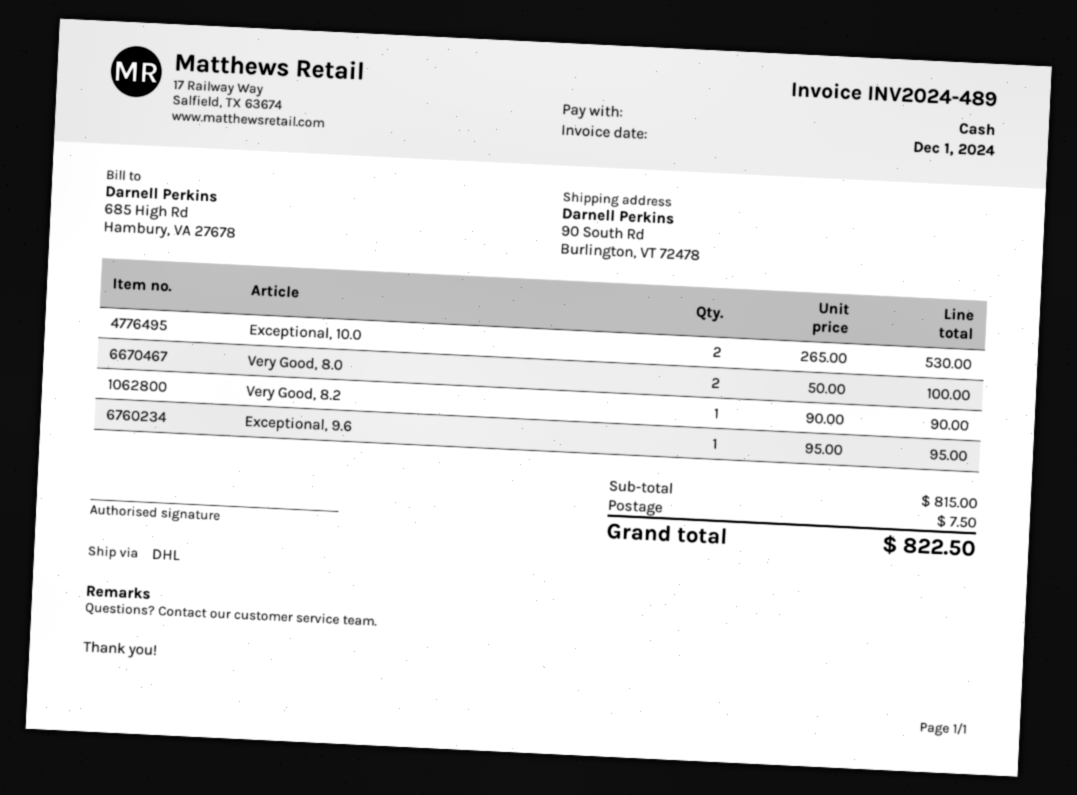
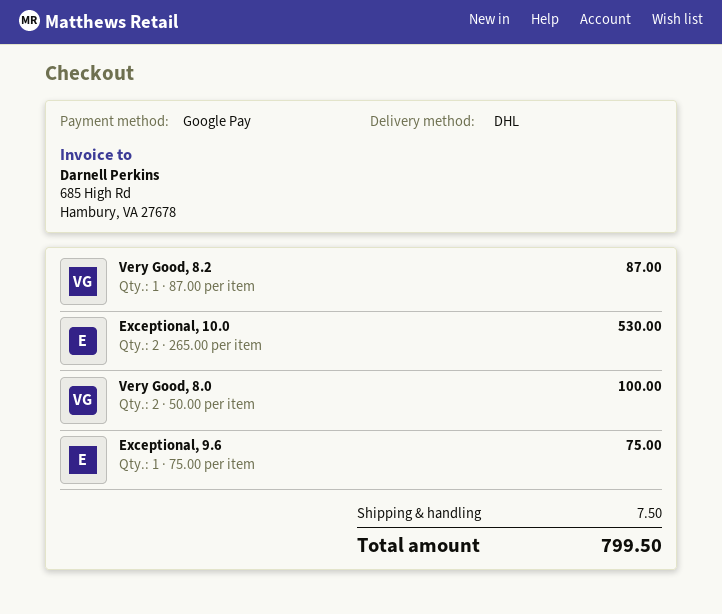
payment method: cash -> Google Pay
Very Good, 8.2: 1 x 90.00 = 90.00 -> 1 x 87.00 = 87.00
Exceptional, 9.6: 1 x 95.00 = 95.00 -> 1 x 75.00 = 75.00
total: 822.50 -> 799.50

